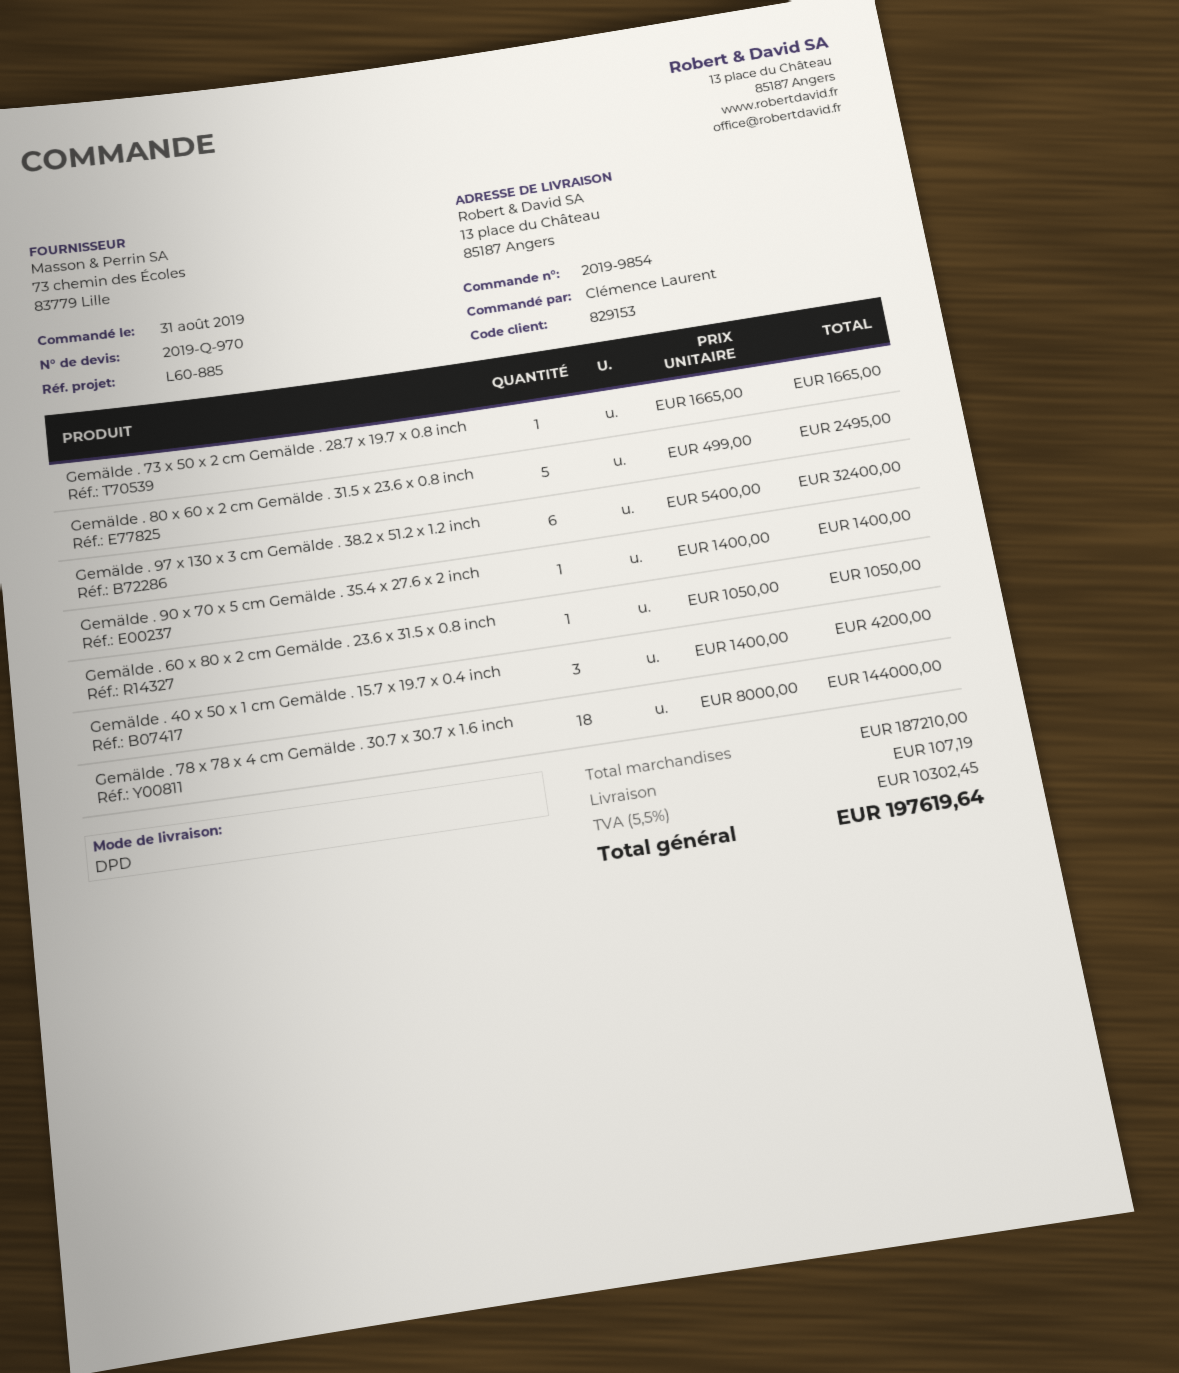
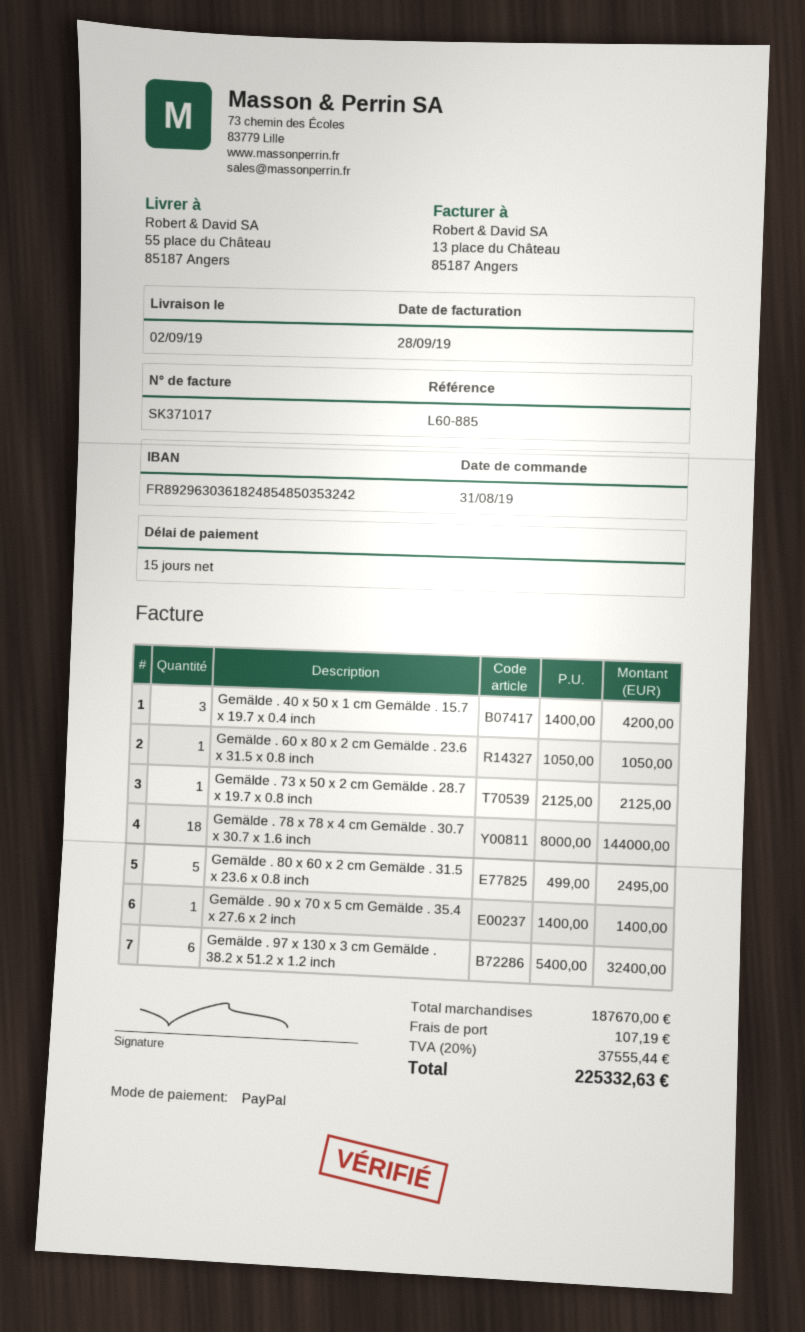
ship to: 13 place du Château, 85187 Angers -> 55 place du Château, 85187 Angers
Gemälde . 73 x 50 x 2 cm Gemälde . 28.7 x 19.7 x 0.8 inch: 1 x 1665.00 = 1665.00 -> 1 x 2125.00 = 2125.00
subtotal: 187210.00 -> 187670.00
tax: 5.5% = 10302.45 -> 20% = 37555.44
total: 197619.64 -> 225332.63

